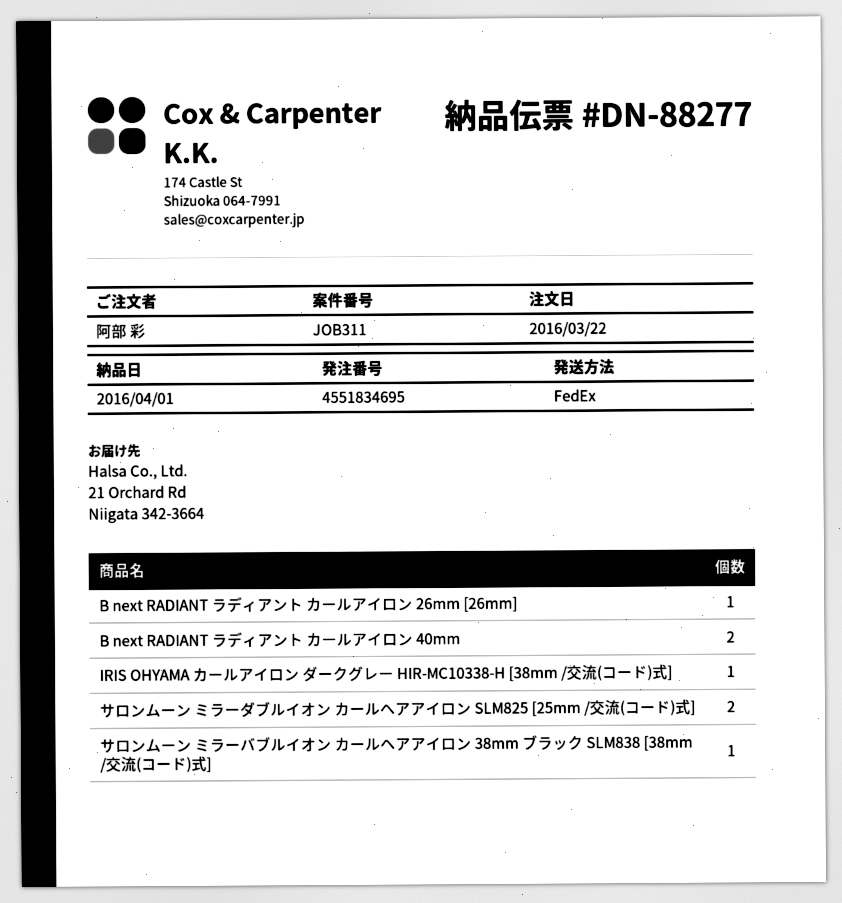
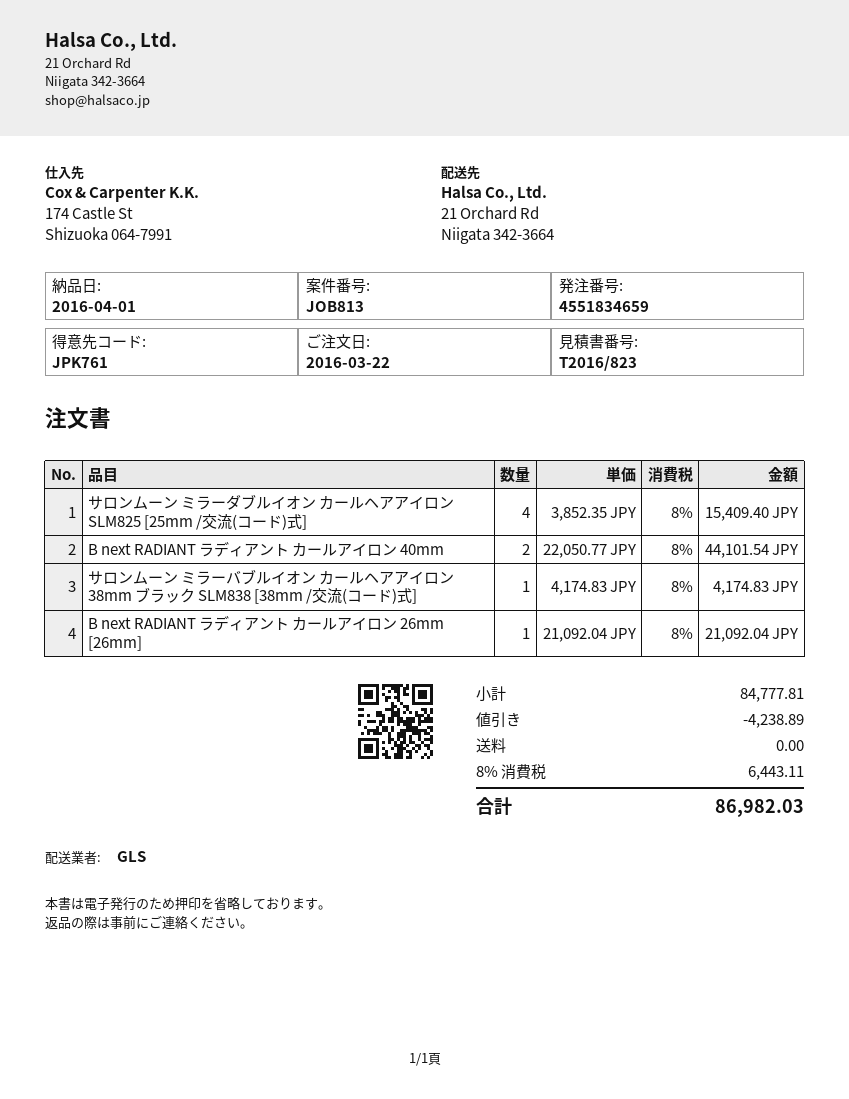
order number: 4551834695 -> 4551834659
reference: JOB311 -> JOB813
shipping method: FedEx -> GLS
IRIS OHYAMA カールアイロン ダークグレー HIR-MC10338-H [38mm /交流(コード)式]: 1 -> none
サロンムーン ミラーダブルイオン カールヘアアイロン SLM825 [25mm /交流(コード)式]: 2 -> 4

